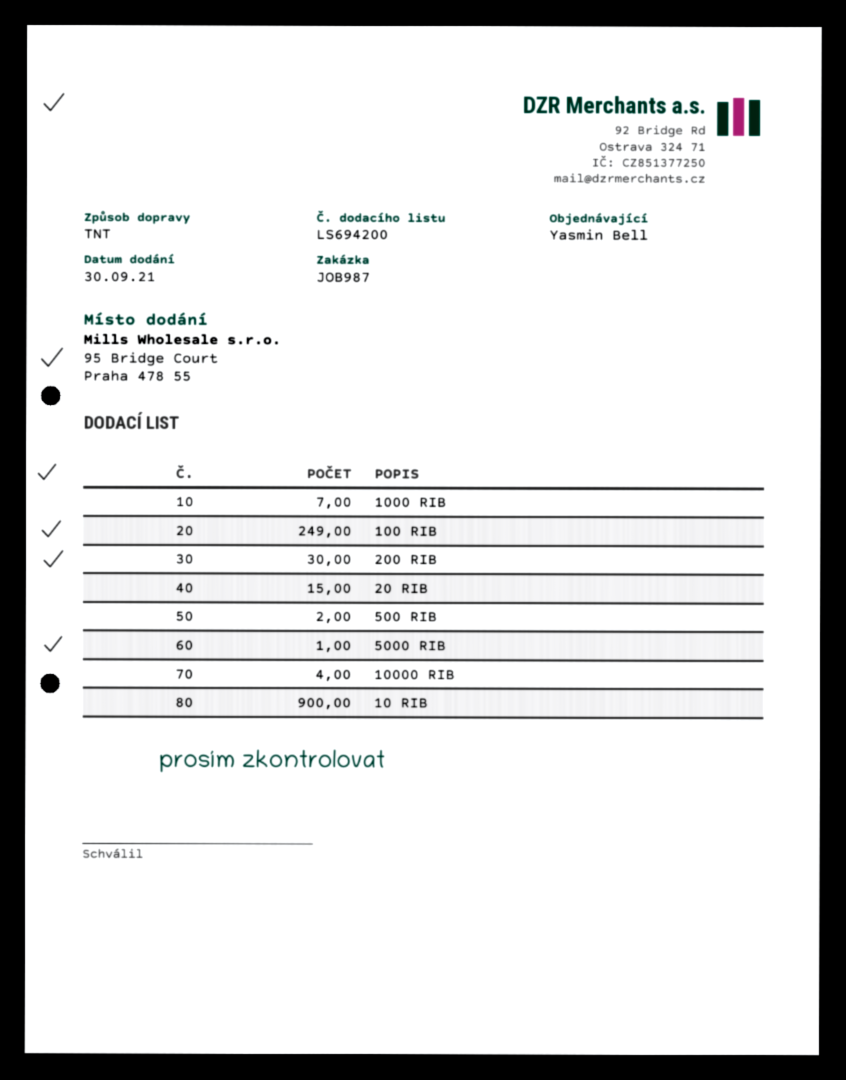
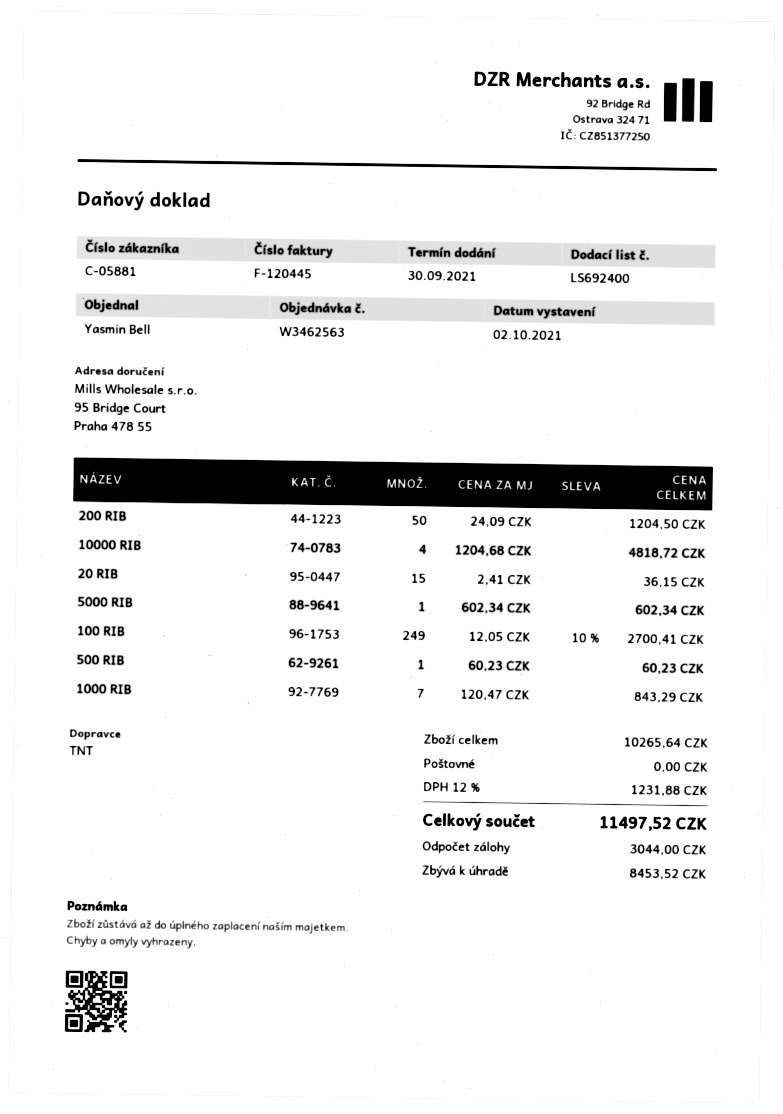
delivery note number: LS694200 -> LS692400
200 RIB: 30 -> 50
500 RIB: 2 -> 1
10 RIB: 900 -> none

